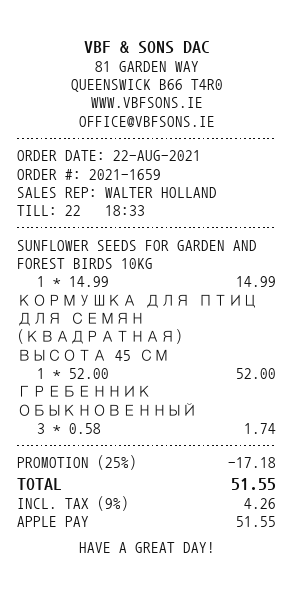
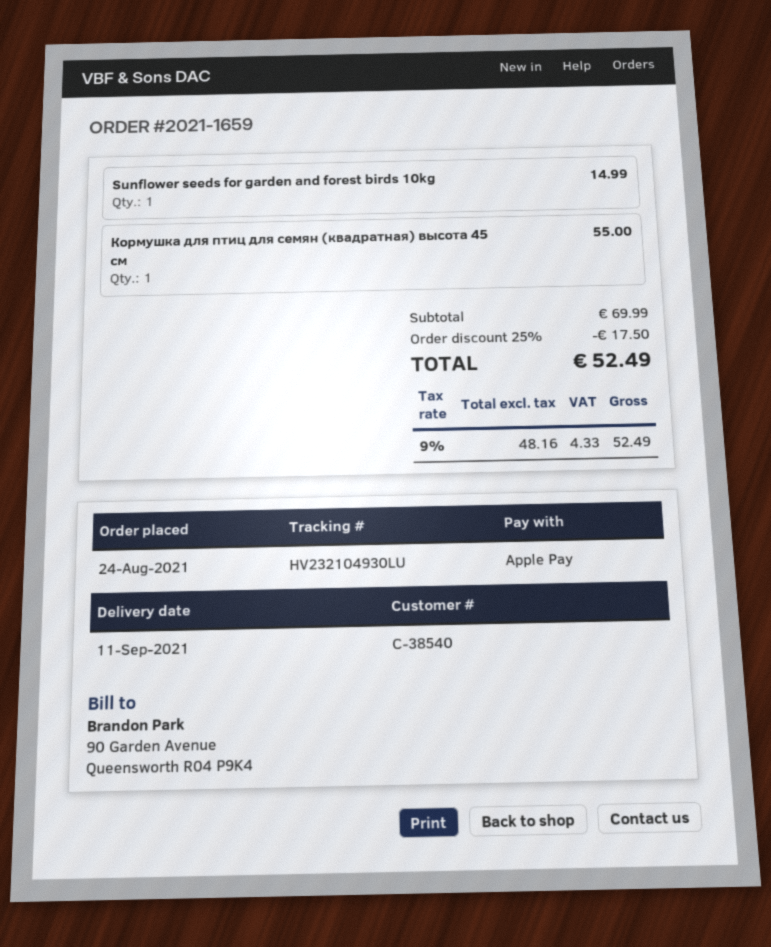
order date: 2021-08-22 -> 2021-08-24
КОРМУШКА ДЛЯ ПТИЦ ДЛЯ СЕМЯН (КВАДРАТНАЯ) ВЫСОТА 45 СМ: 1 for 52.00 -> 1 for 55.00
ГРЕБЕННИК ОБЫКНОВЕННЫЙ: 3 for 1.74 -> none
discount: 25% = 17.18 -> 25% = 17.50
tax: 9% = 4.26 -> 9% = 4.33
total: 51.55 -> 52.49

